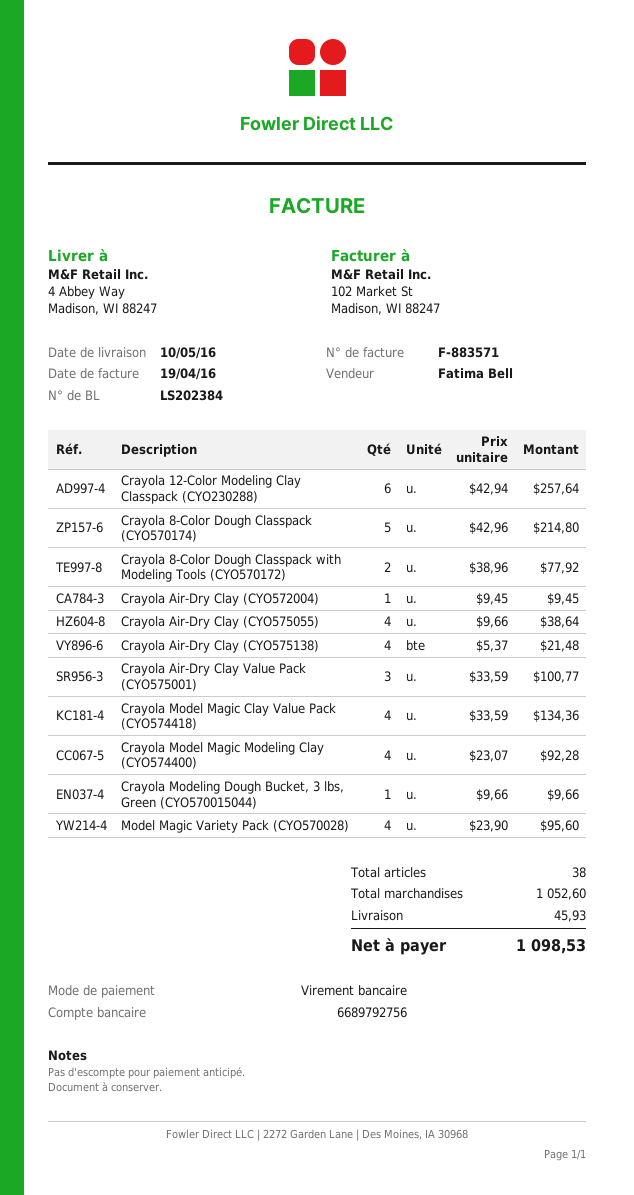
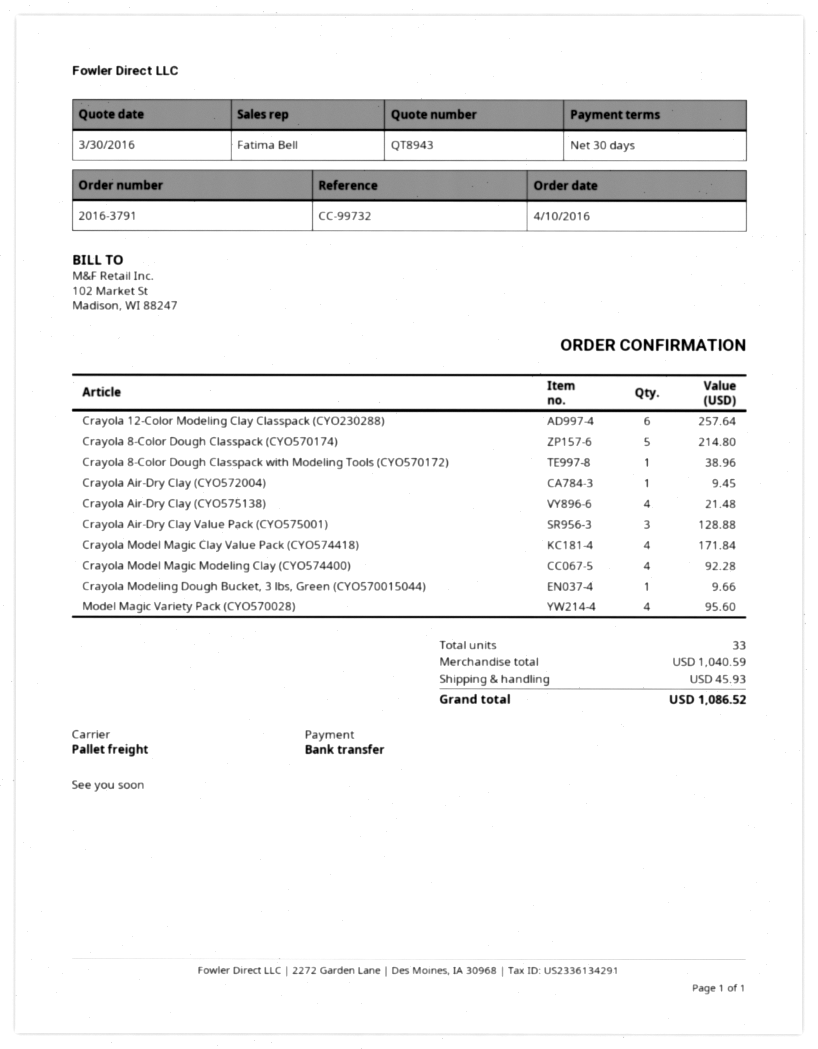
Crayola 8-Color Dough Classpack with Modeling Tools (CYO570172): 2 for 77.92 -> 1 for 38.96
Crayola Air-Dry Clay (CYO575055): 4 for 38.64 -> none
Crayola Air-Dry Clay Value Pack (CYO575001): 3 for 100.77 -> 3 for 128.88
Crayola Model Magic Clay Value Pack (CYO574418): 4 for 134.36 -> 4 for 171.84
total quantity: 38 -> 33
subtotal: 1052.60 -> 1040.59
total: 1098.53 -> 1086.52

